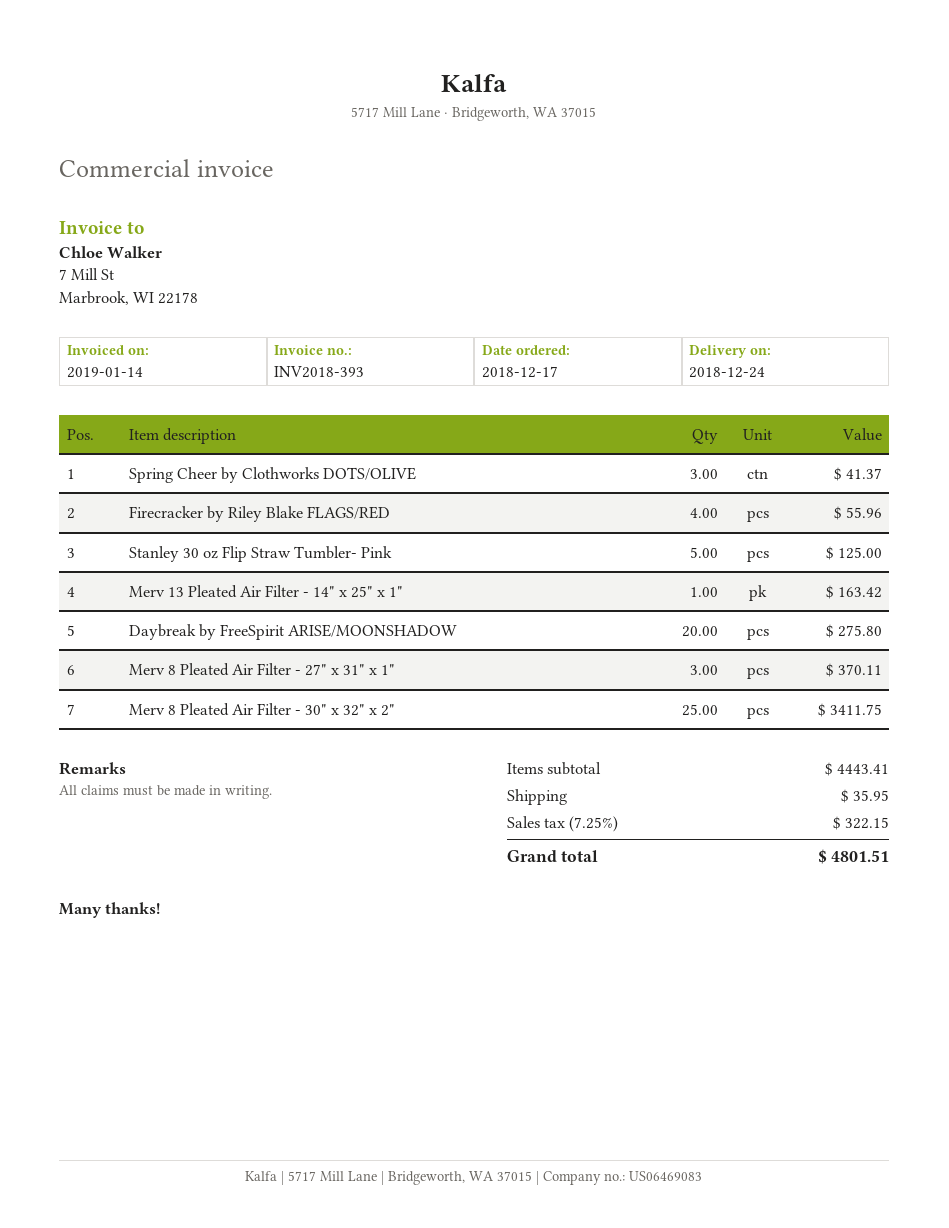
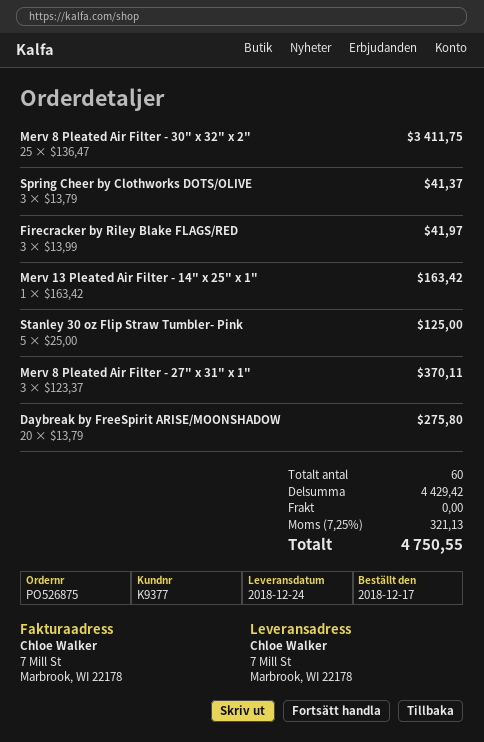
Firecracker by Riley Blake FLAGS/RED: 4 for 55.96 -> 3 for 41.97
subtotal: 4443.41 -> 4429.42
shipping: 35.95 -> 0.00
tax: 7.25% = 322.15 -> 7.25% = 321.13
total: 4801.51 -> 4750.55

